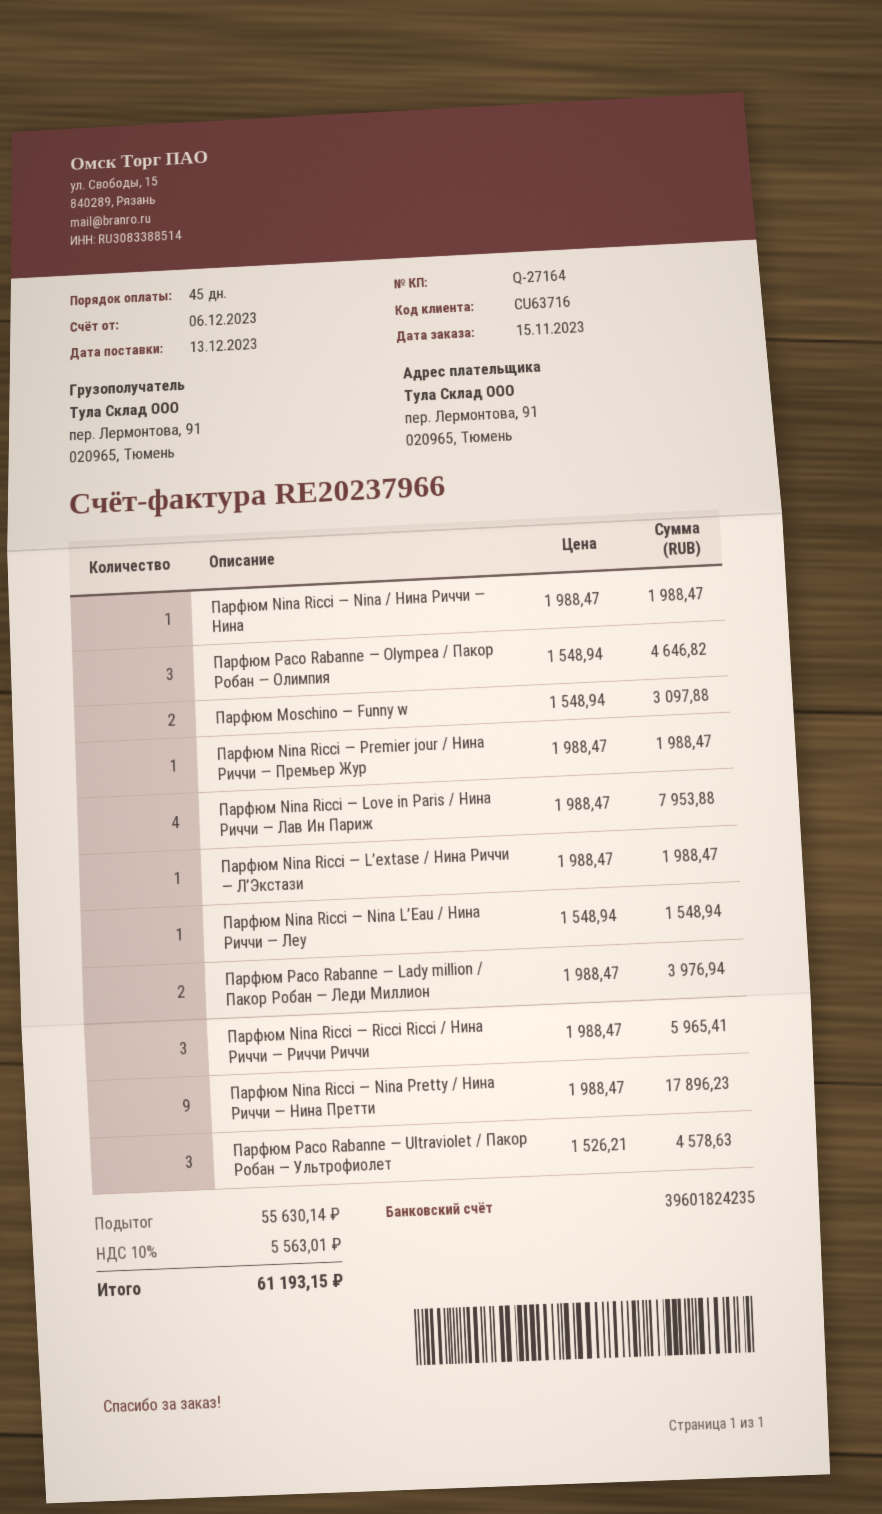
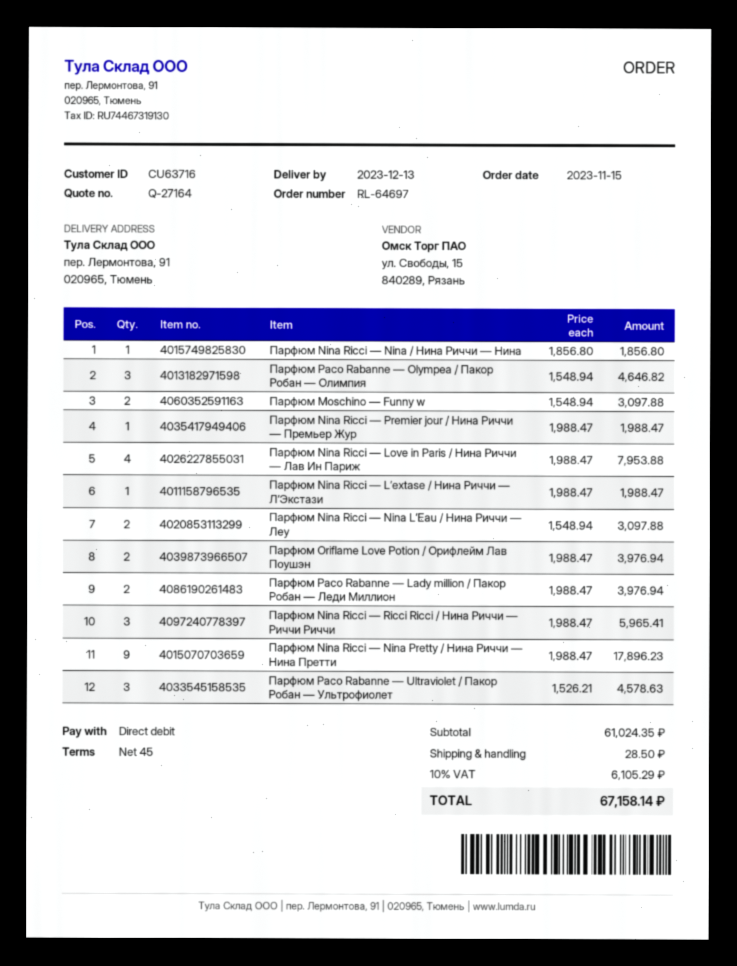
Парфюм Nina Ricci — Nina / Нина Риччи — Нина: 1 x 1988.47 = 1988.47 -> 1 x 1856.80 = 1856.80
Парфюм Nina Ricci — Nina L’Eau / Нина Риччи — Леу: 1 x 1548.94 = 1548.94 -> 2 x 1548.94 = 3097.88
Парфюм Oriflame Love Potion / Орифлейм Лав Поушэн: none -> 2 x 1988.47 = 3976.94
subtotal: 55630.14 -> 61024.35
shipping: none -> 28.50
tax: 10% = 5563.01 -> 10% = 6105.29
total: 61193.15 -> 67158.14

